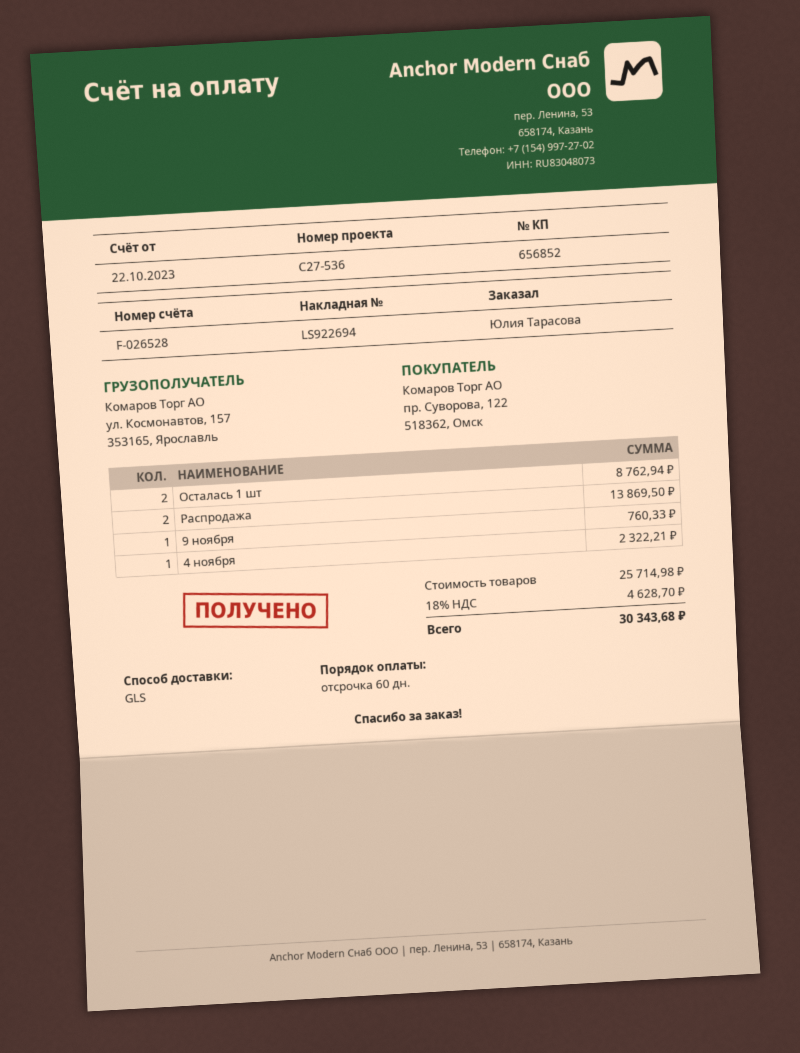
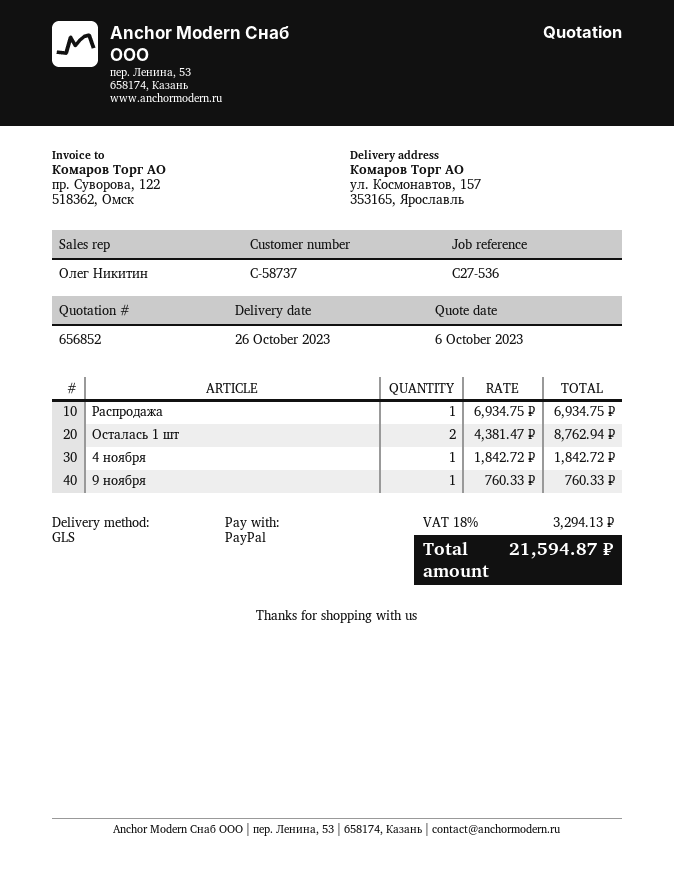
Распродажа: 2 for 13869.50 -> 1 for 6934.75
4 ноября: 1 for 2322.21 -> 1 for 1842.72
tax: 18% = 4628.70 -> 18% = 3294.13
total: 30343.68 -> 21594.87

